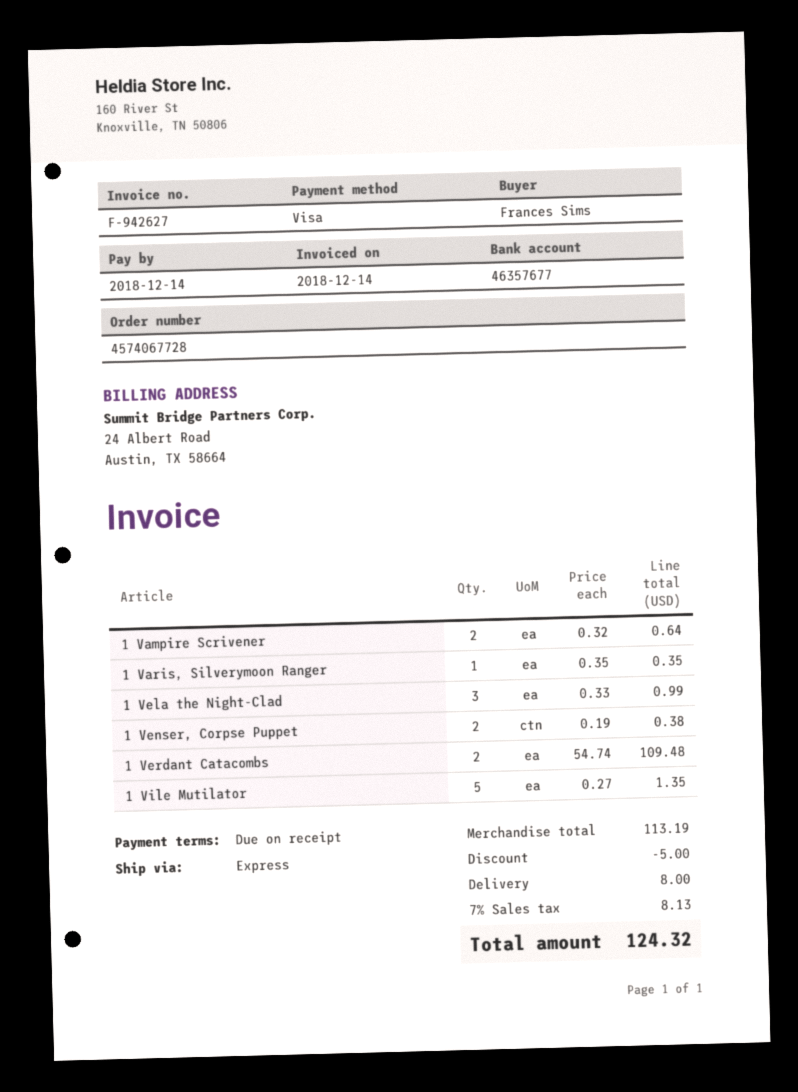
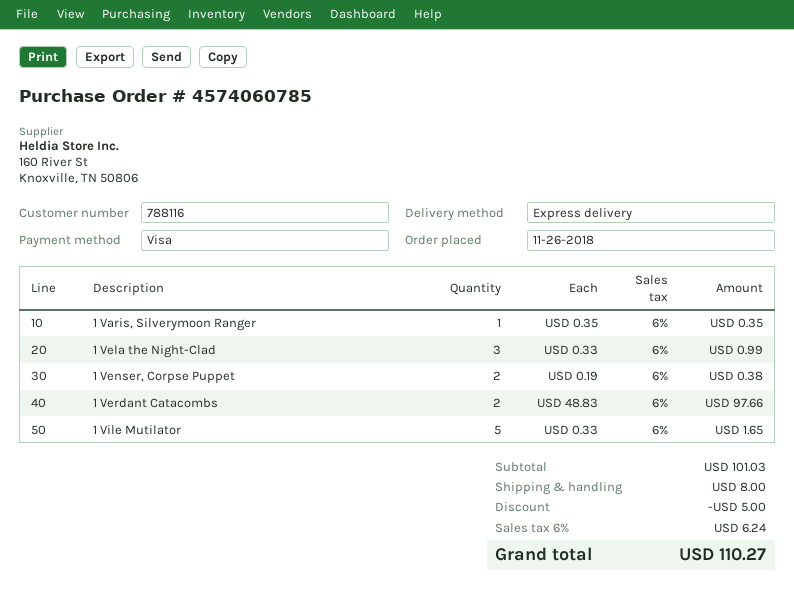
order number: 4574067728 -> 4574060785
1 Vampire Scrivener: 2 x 0.32 = 0.64 -> none
1 Verdant Catacombs: 2 x 54.74 = 109.48 -> 2 x 48.83 = 97.66
1 Vile Mutilator: 5 x 0.27 = 1.35 -> 5 x 0.33 = 1.65
subtotal: 113.19 -> 101.03
tax: 7% = 8.13 -> 6% = 6.24
total: 124.32 -> 110.27

